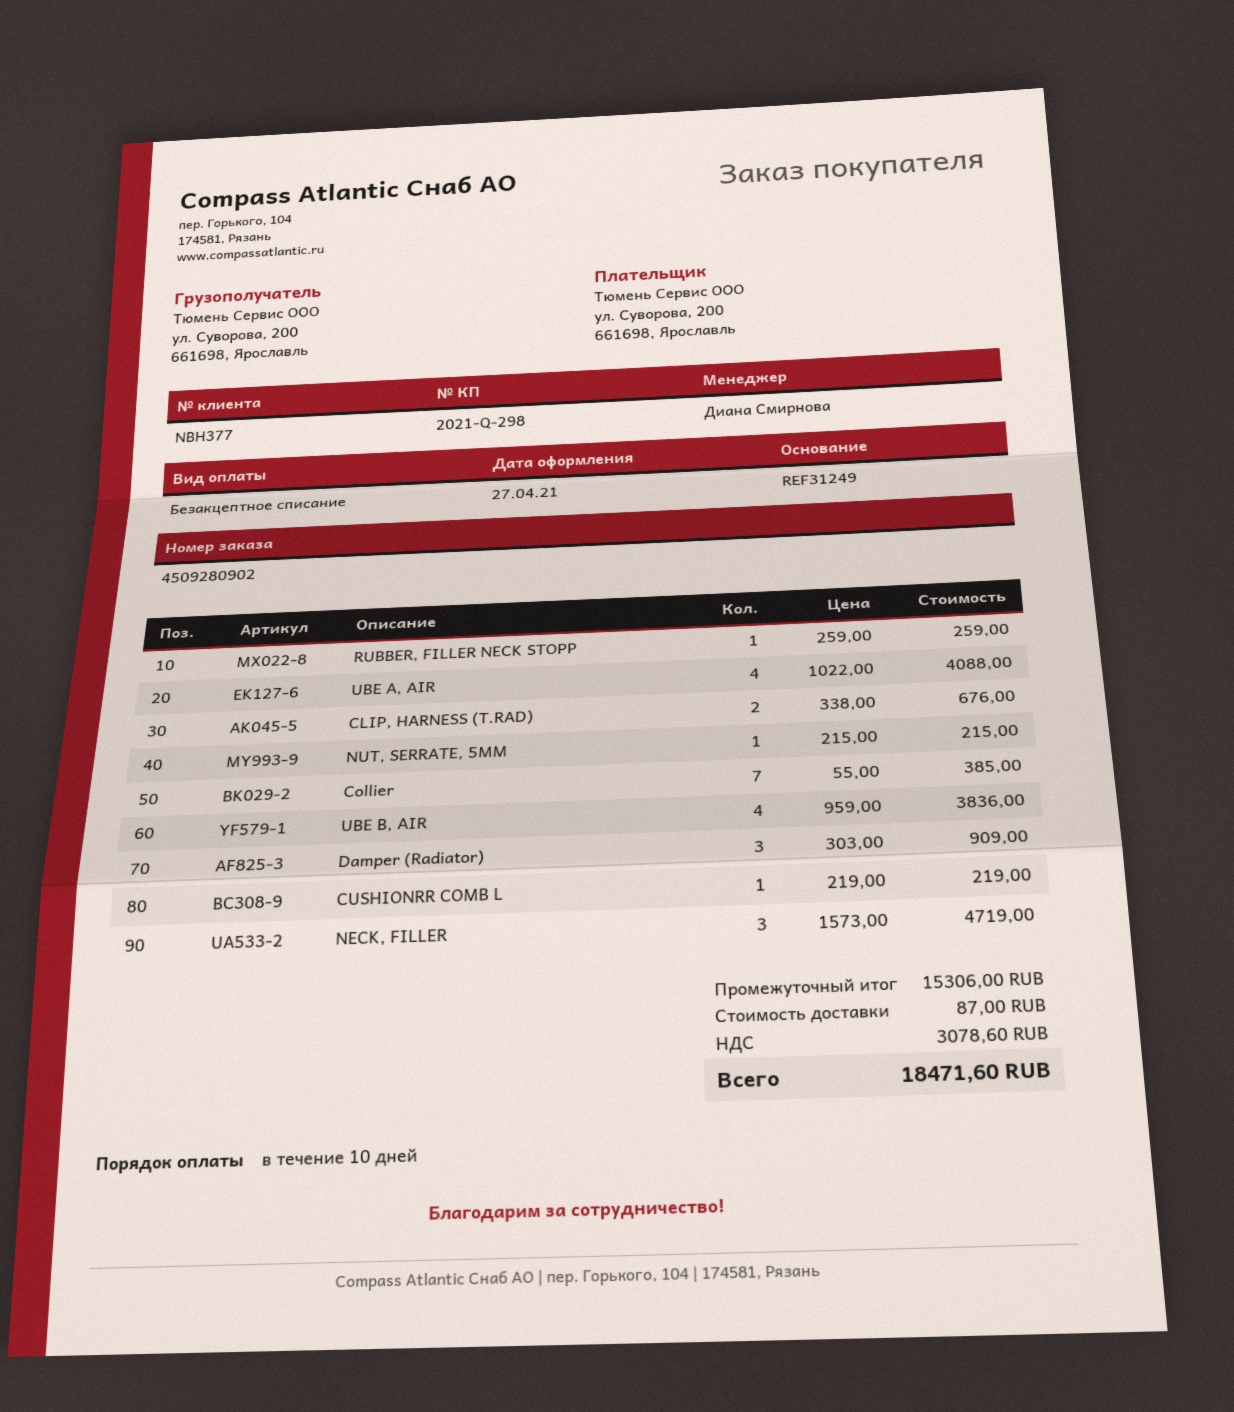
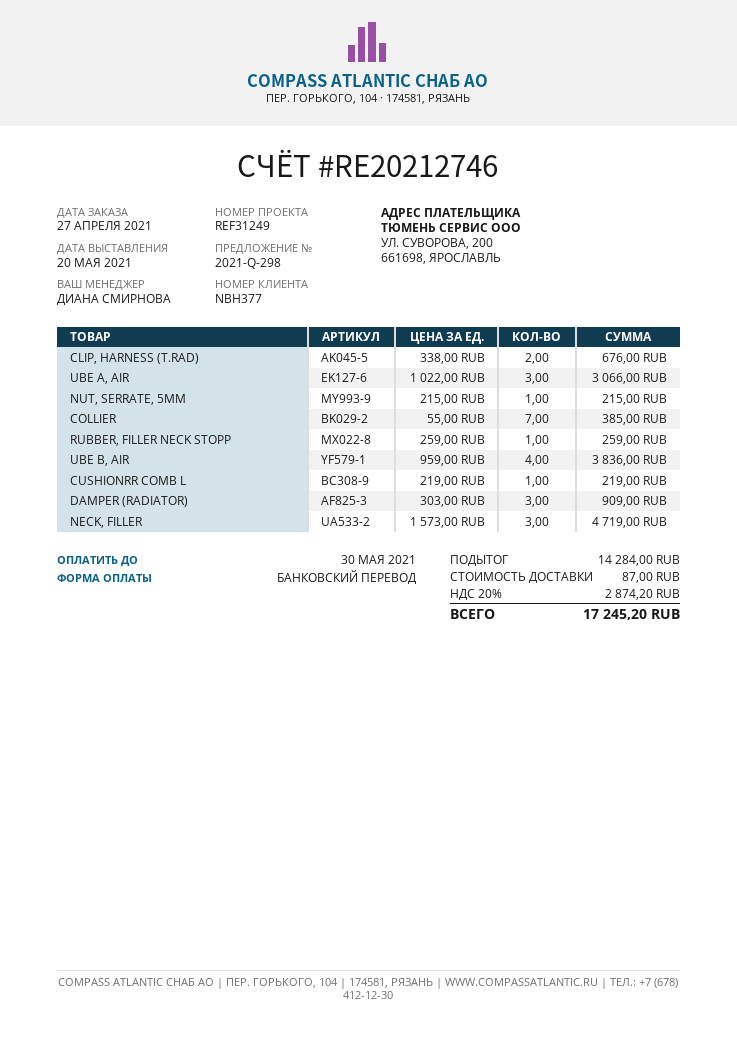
payment method: direct debit -> bank transfer
UBE A, AIR: 4 x 1022.00 = 4088.00 -> 3 x 1022.00 = 3066.00
subtotal: 15306.00 -> 14284.00
tax: 3078.60 -> 2874.20
total: 18471.60 -> 17245.20

